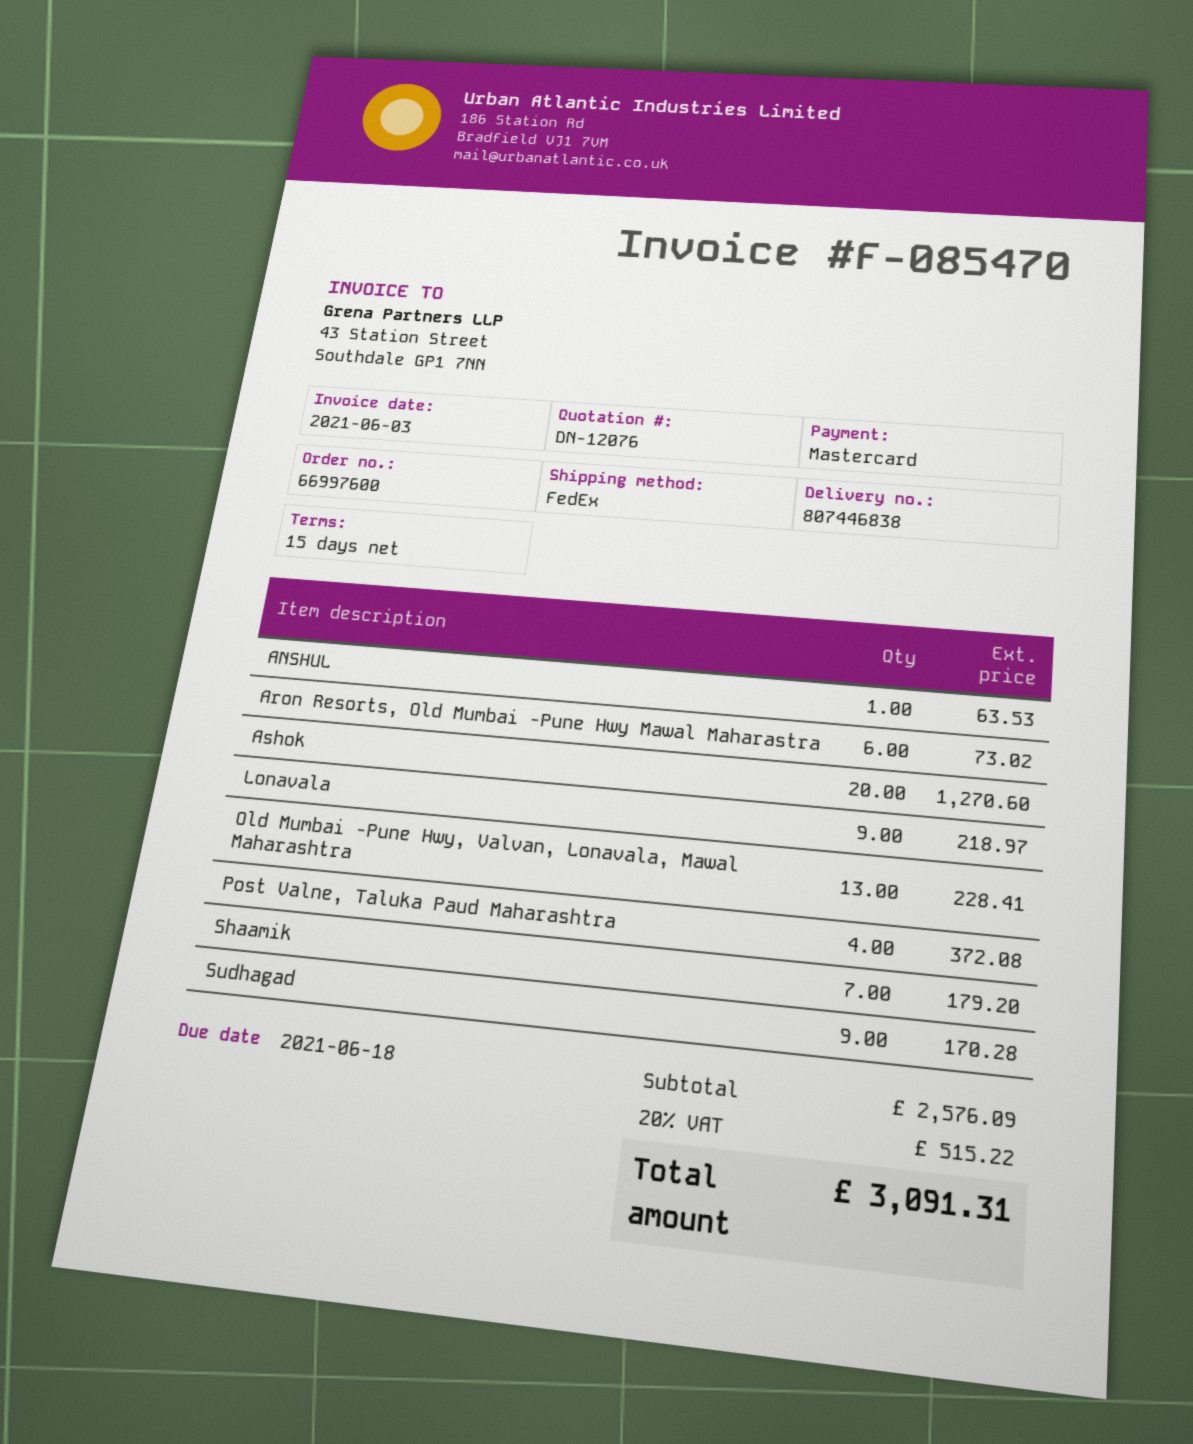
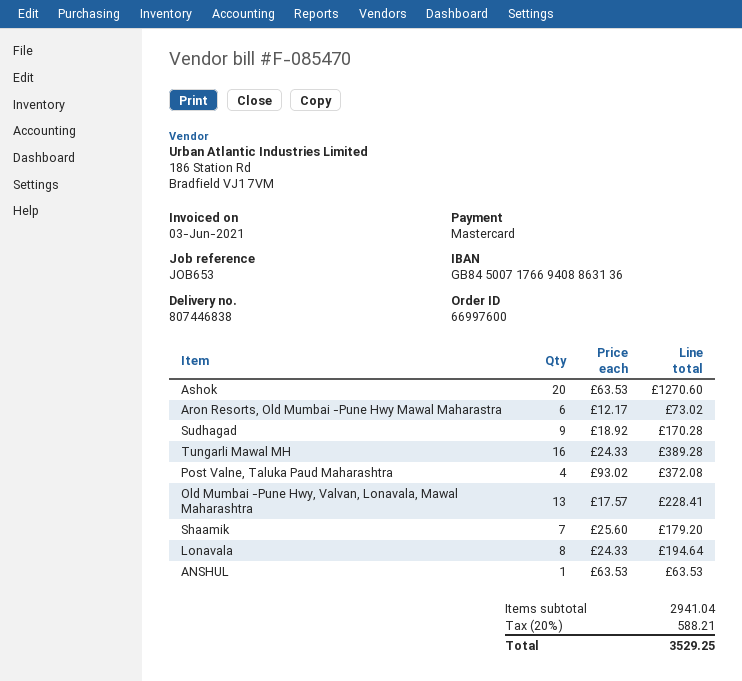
Lonavala: 9 for 218.97 -> 8 for 194.64
Tungarli Mawal MH: none -> 16 for 389.28
subtotal: 2576.09 -> 2941.04
tax: 20% = 515.22 -> 20% = 588.21
total: 3091.31 -> 3529.25

